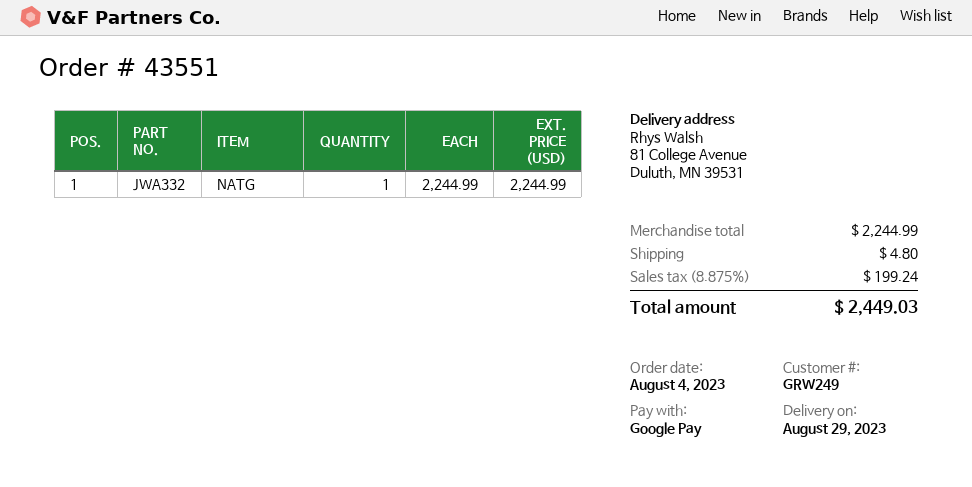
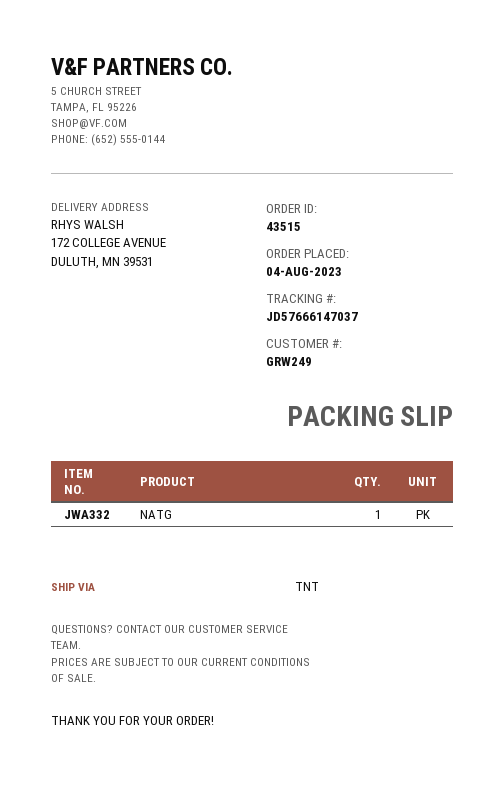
order number: 43551 -> 43515
ship to: 81 College Avenue, Duluth, MN 39531 -> 172 COLLEGE AVENUE, DULUTH, MN 39531

